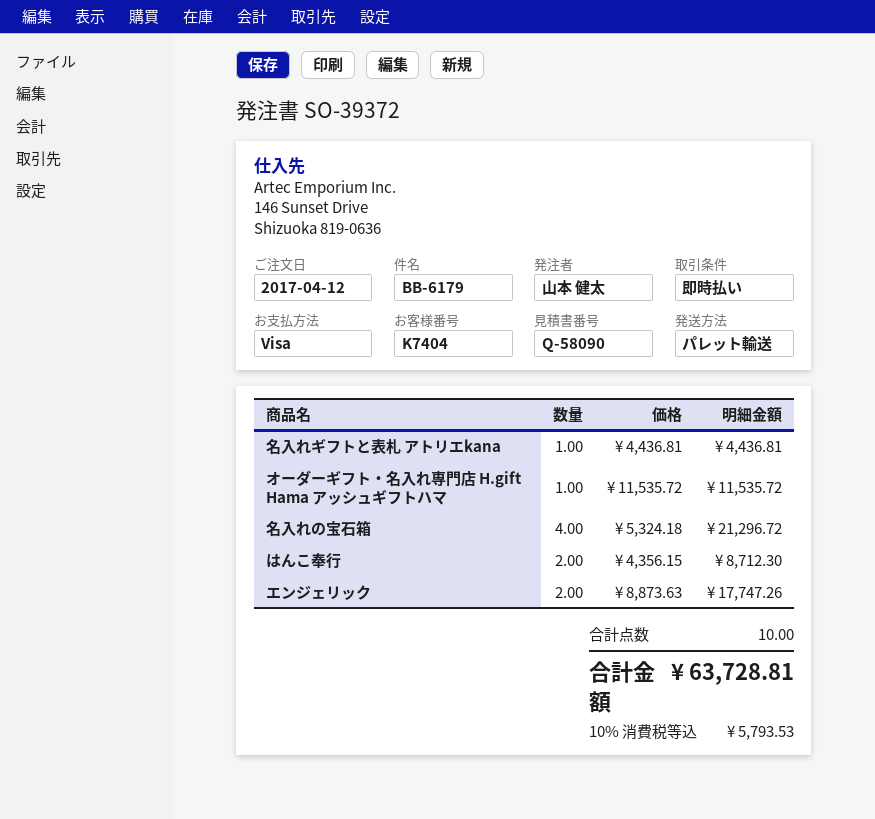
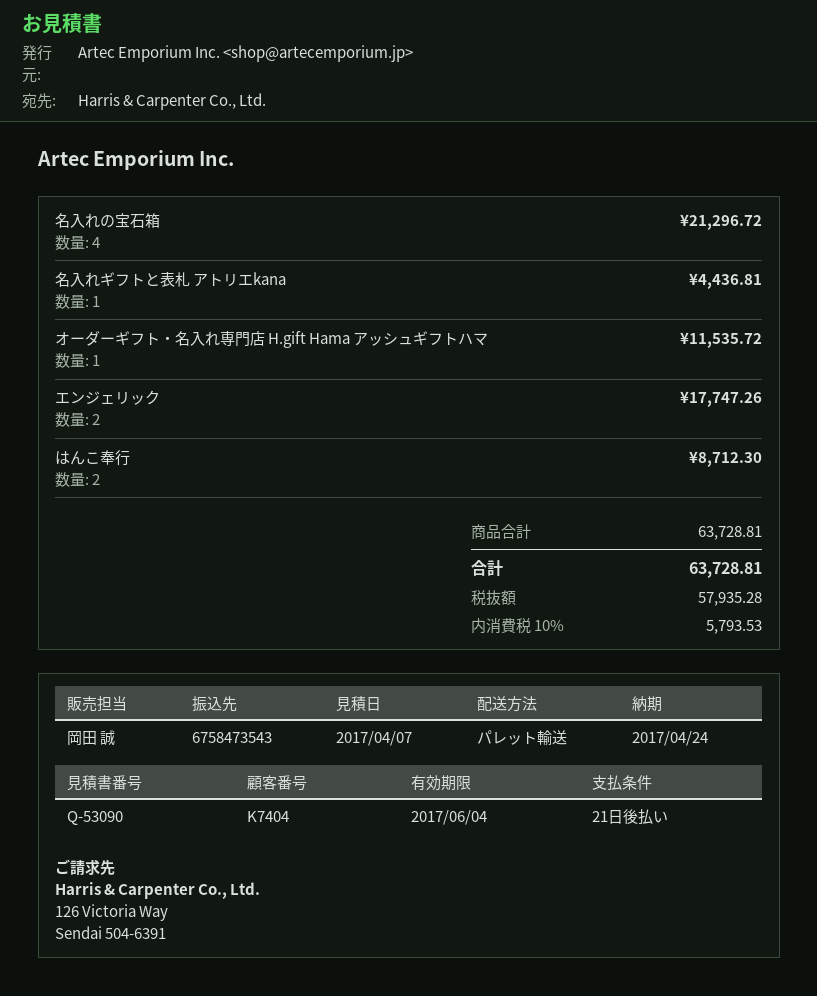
quote number: Q-58090 -> Q-53090
payment terms: on receipt -> 21 days

